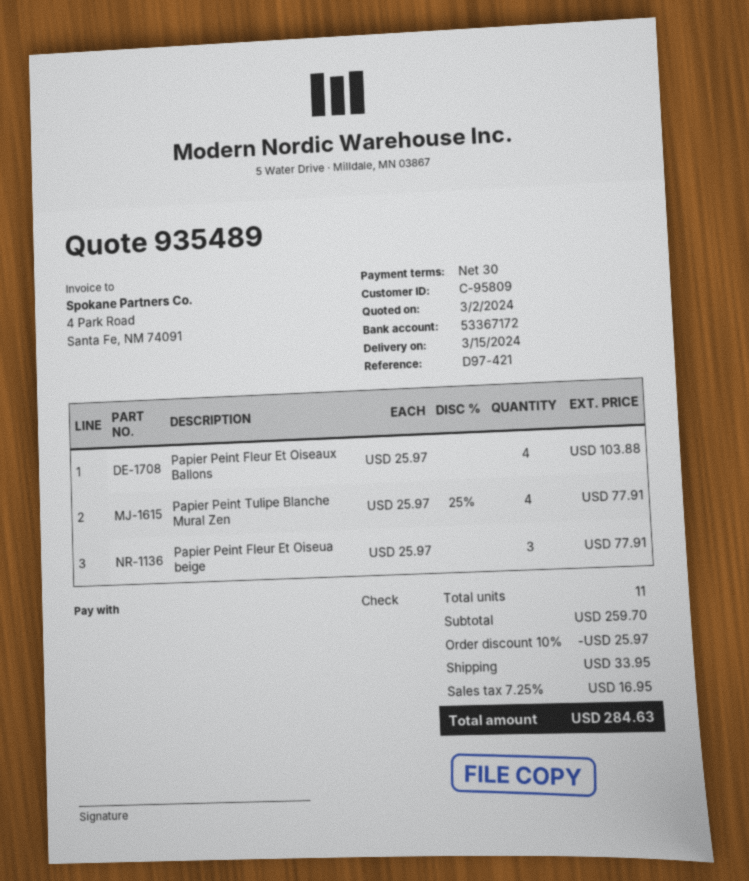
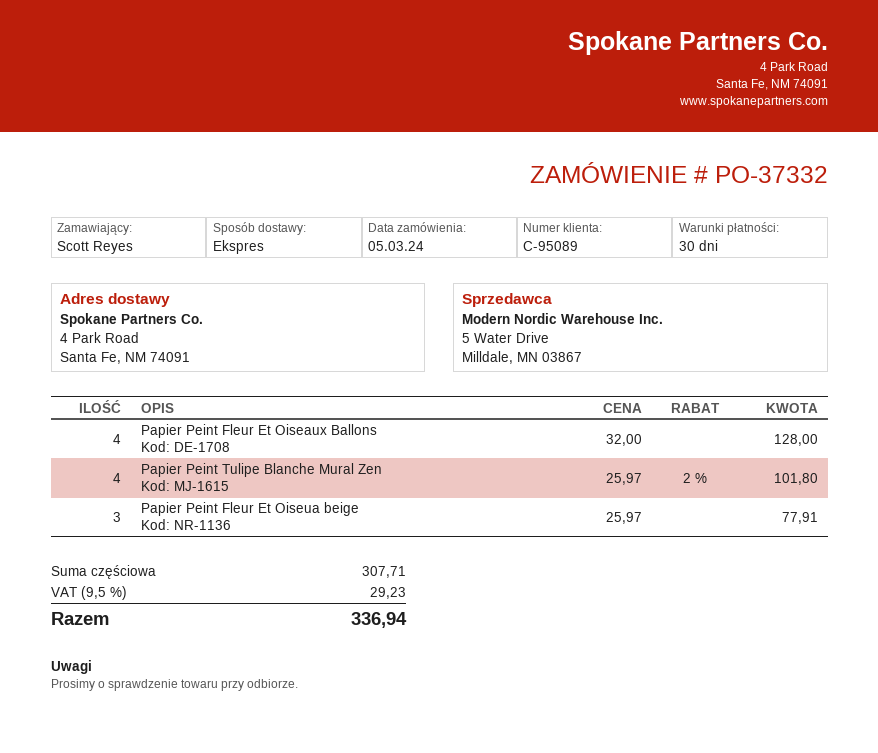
customer number: C-95809 -> C-95089
Papier Peint Fleur Et Oiseaux Ballons: 4 x 25.97 = 103.88 -> 4 x 32.00 = 128.00
Papier Peint Tulipe Blanche Mural Zen: 4 x 25.97 - 25% = 77.91 -> 4 x 25.97 - 2% = 101.80
subtotal: 259.70 -> 307.71
discount: 10% = 25.97 -> none
shipping: 33.95 -> none
tax: 7.25% = 16.95 -> 9.5% = 29.23
total: 284.63 -> 336.94

